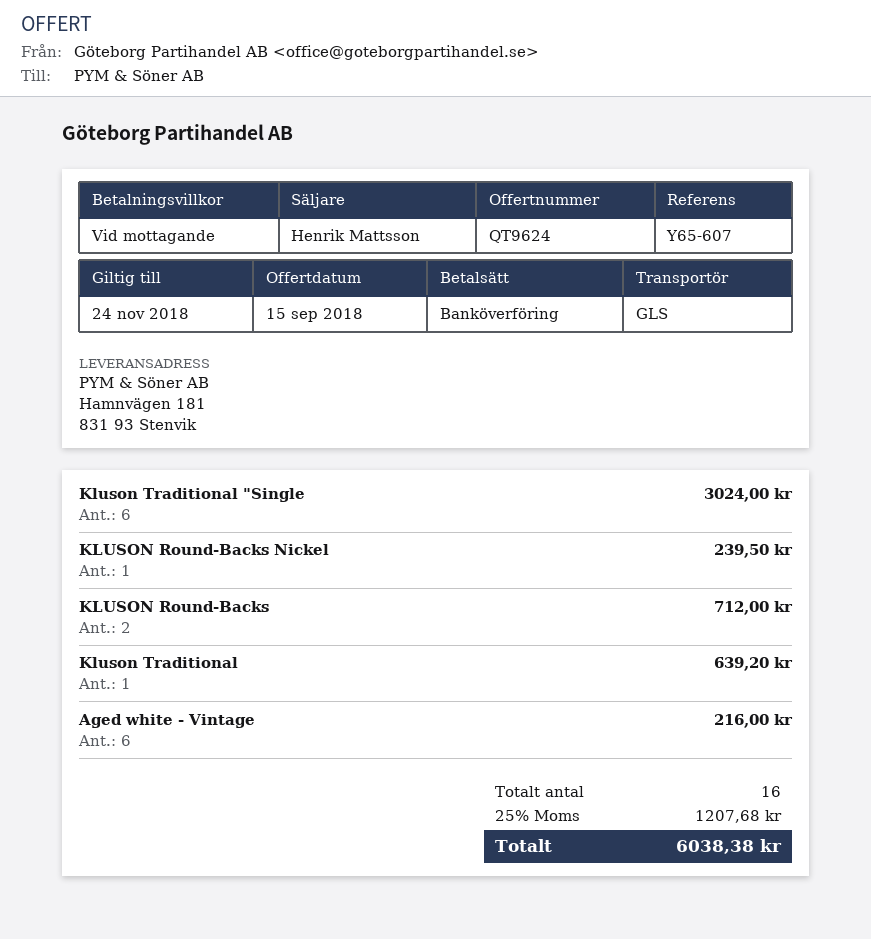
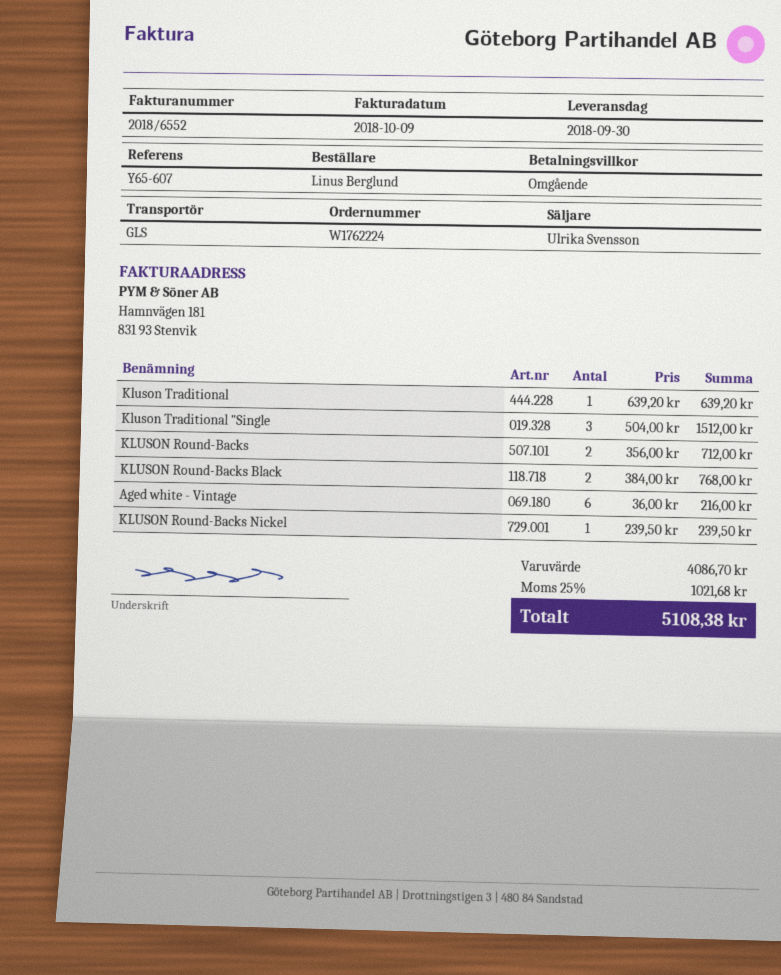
sales rep: Henrik Mattsson -> Ulrika Svensson
Kluson Traditional "Single: 6 for 3024.00 -> 3 for 1512.00
KLUSON Round-Backs Black: none -> 2 for 768.00
tax: 25% = 1207.68 -> 25% = 1021.68
total: 6038.38 -> 5108.38

